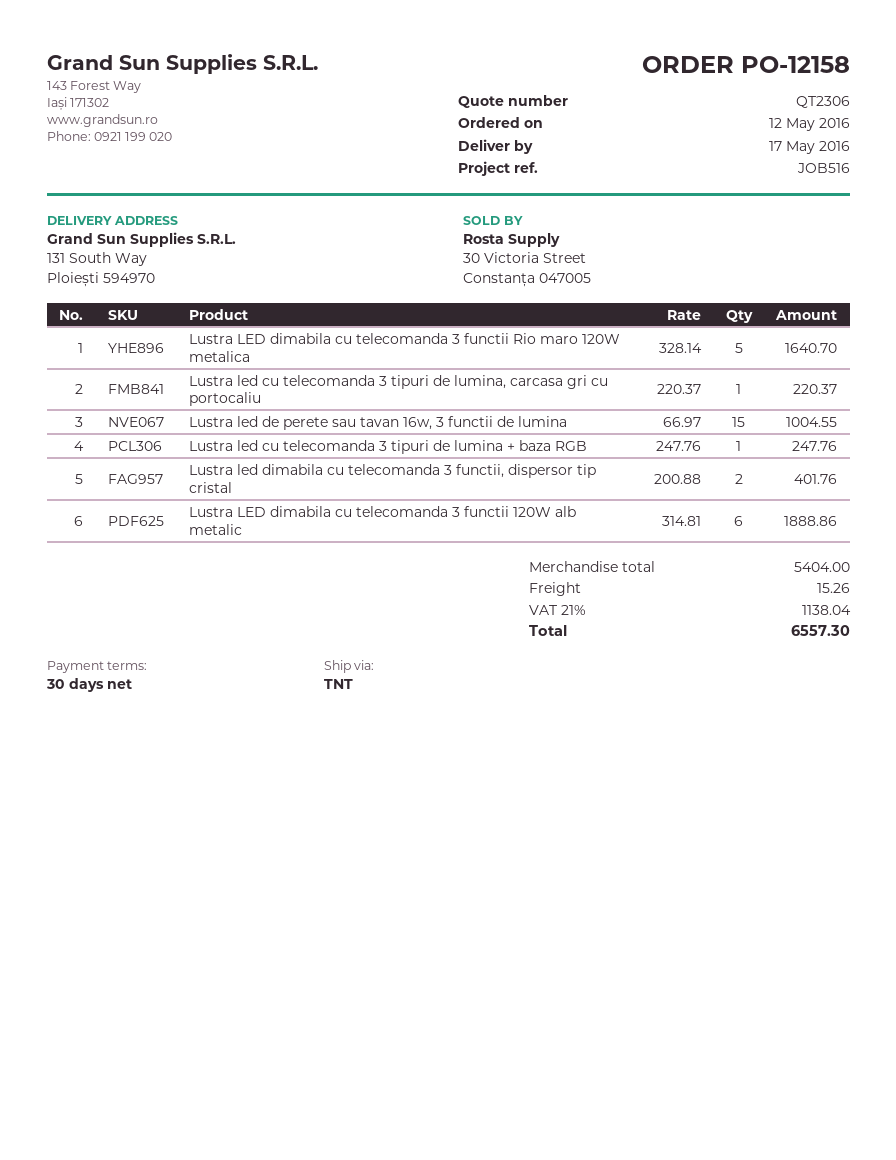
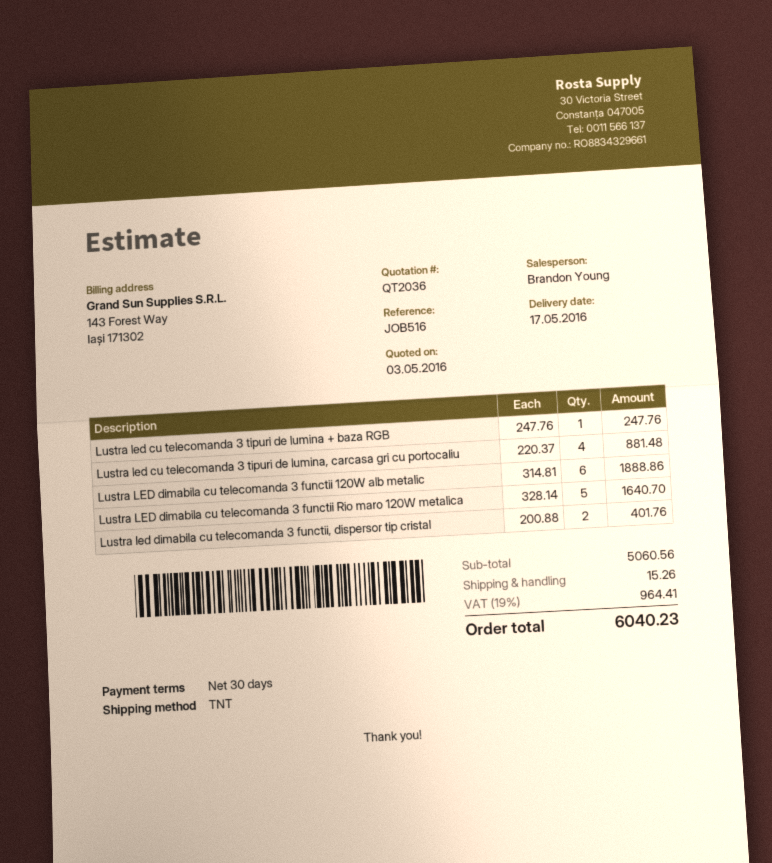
quote number: QT2306 -> QT2036
Lustra led cu telecomanda 3 tipuri de lumina, carcasa gri cu portocaliu: 1 x 220.37 = 220.37 -> 4 x 220.37 = 881.48
Lustra led de perete sau tavan 16w, 3 functii de lumina: 15 x 66.97 = 1004.55 -> none
subtotal: 5404.00 -> 5060.56
tax: 21% = 1138.04 -> 19% = 964.41
total: 6557.30 -> 6040.23

